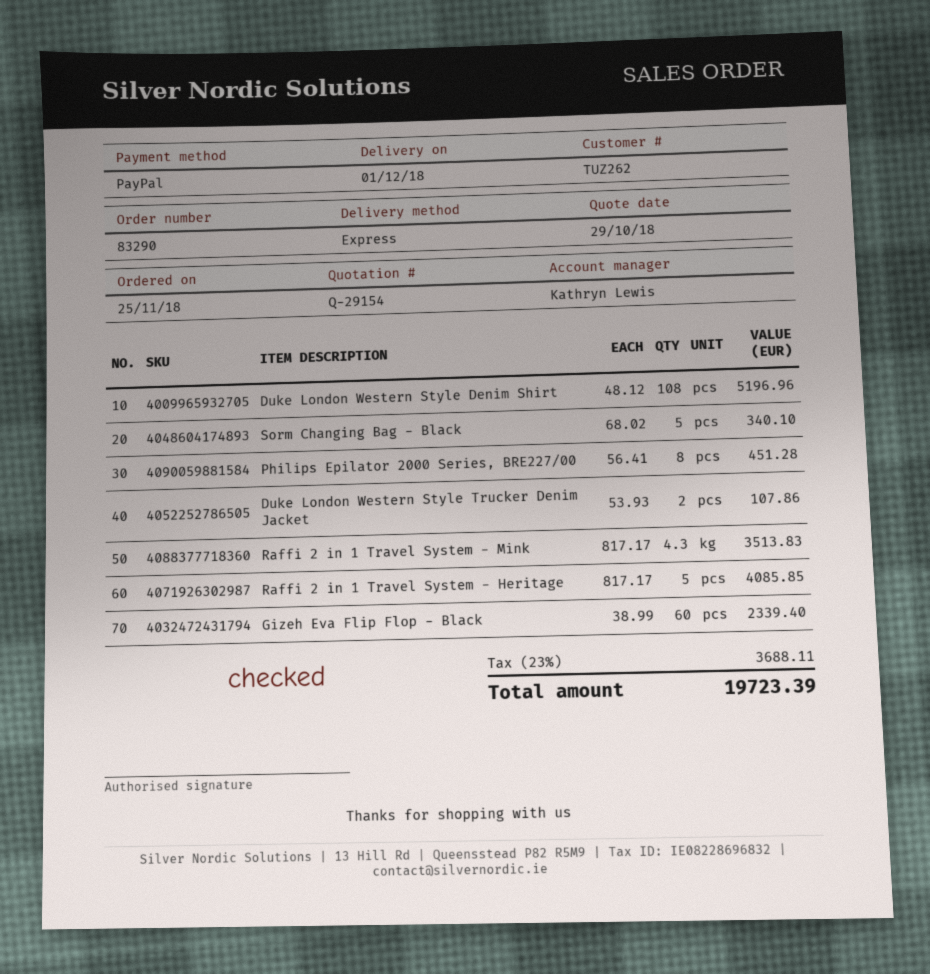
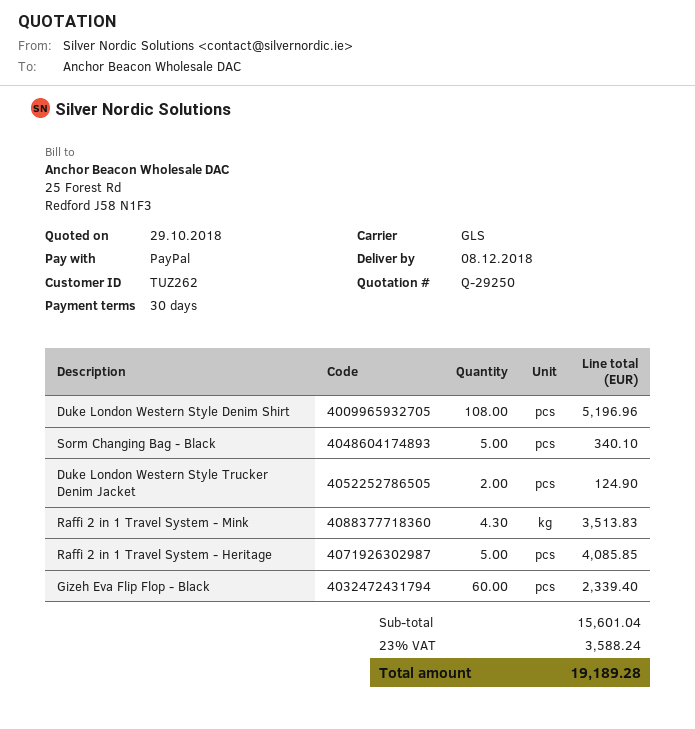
quote number: Q-29154 -> Q-29250
delivery date: 2018-12-01 -> 2018-12-08
shipping method: express -> GLS
Philips Epilator 2000 Series, BRE227/00: 8 for 451.28 -> none
Duke London Western Style Trucker Denim Jacket: 2 for 107.86 -> 2 for 124.90
tax: 23% = 3688.11 -> 23% = 3588.24
total: 19723.39 -> 19189.28

